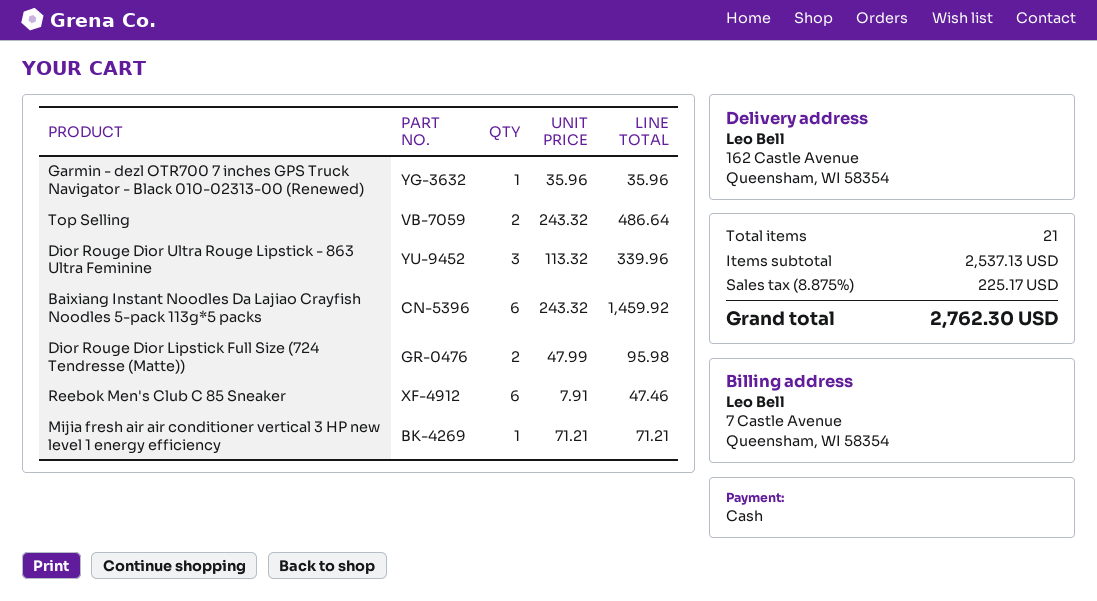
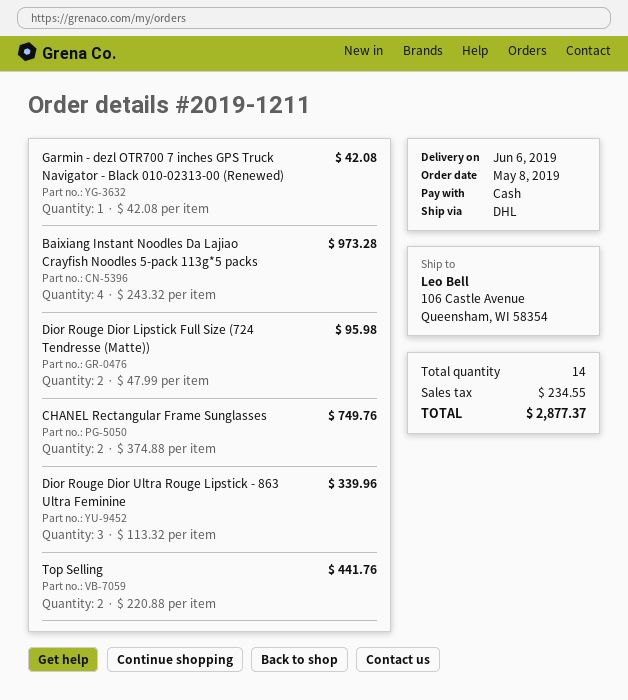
ship to: 162 Castle Avenue, Queensham, WI 58354 -> 106 Castle Avenue, Queensham, WI 58354
Garmin - dezl OTR700 7 inches GPS Truck Navigator - Black 010-02313-00 (Renewed): 1 x 35.96 = 35.96 -> 1 x 42.08 = 42.08
Top Selling: 2 x 243.32 = 486.64 -> 2 x 220.88 = 441.76
Baixiang Instant Noodles Da Lajiao Crayfish Noodles 5-pack 113g*5 packs: 6 x 243.32 = 1459.92 -> 4 x 243.32 = 973.28
Reebok Men's Club C 85 Sneaker: 6 x 7.91 = 47.46 -> none
Mijia fresh air air conditioner vertical 3 HP new level 1 energy efficiency: 1 x 71.21 = 71.21 -> none
CHANEL Rectangular Frame Sunglasses: none -> 2 x 374.88 = 749.76
total quantity: 21 -> 14
tax: 225.17 -> 234.55
total: 2762.30 -> 2877.37

